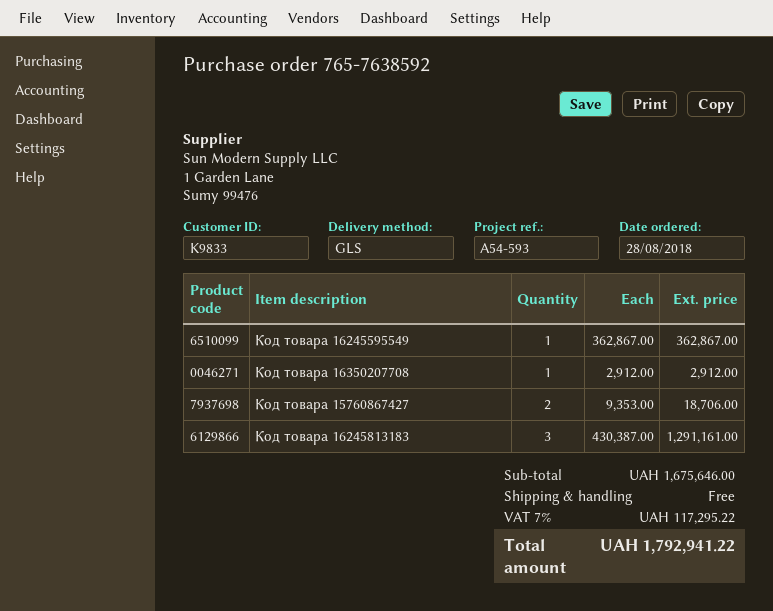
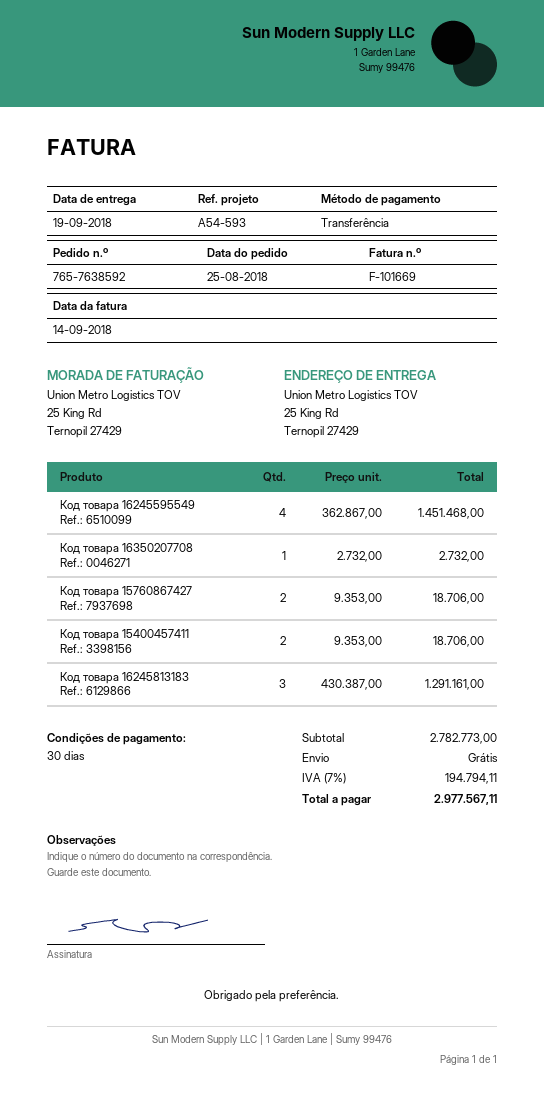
order date: 2018-08-28 -> 2018-08-25
Код товара 16245595549: 1 x 362867.00 = 362867.00 -> 4 x 362867.00 = 1451468.00
Код товара 16350207708: 1 x 2912.00 = 2912.00 -> 1 x 2732.00 = 2732.00
Код товара 15400457411: none -> 2 x 9353.00 = 18706.00
subtotal: 1675646.00 -> 2782773.00
tax: 7% = 117295.22 -> 7% = 194794.11
total: 1792941.22 -> 2977567.11

